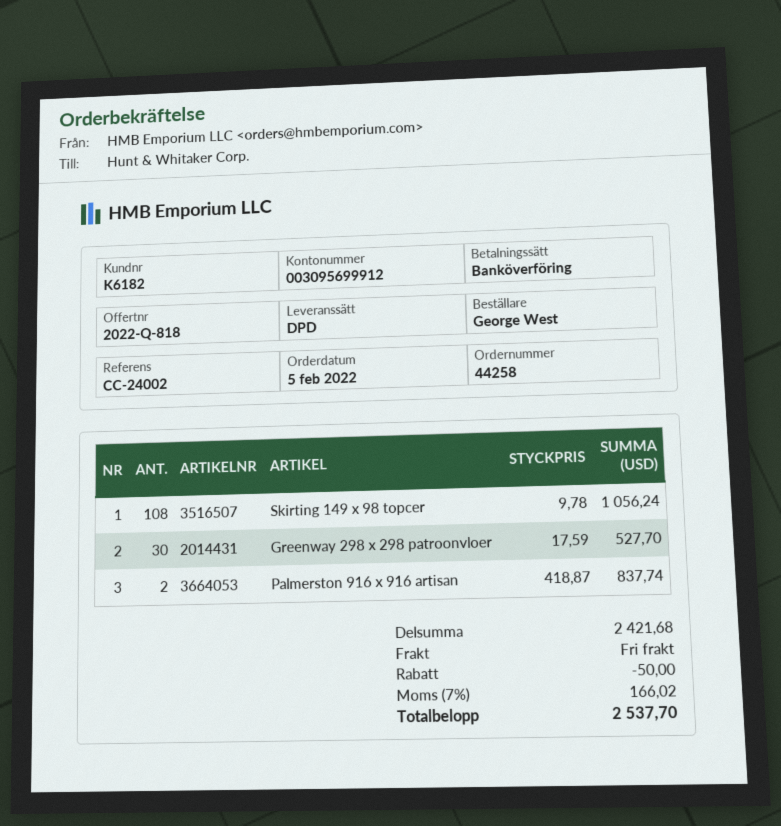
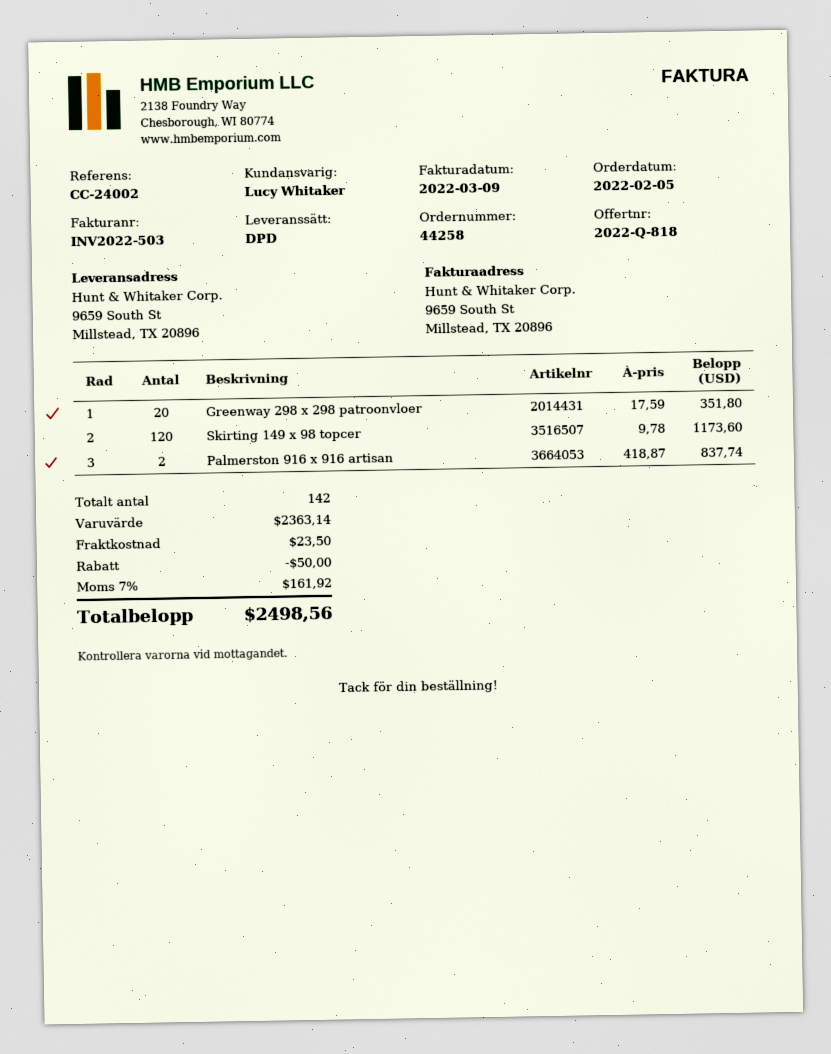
Skirting 149 x 98 topcer: 108 x 9.78 = 1056.24 -> 120 x 9.78 = 1173.60
Greenway 298 x 298 patroonvloer: 30 x 17.59 = 527.70 -> 20 x 17.59 = 351.80
subtotal: 2421.68 -> 2363.14
shipping: 0.00 -> 23.50
tax: 7% = 166.02 -> 7% = 161.92
total: 2537.70 -> 2498.56

